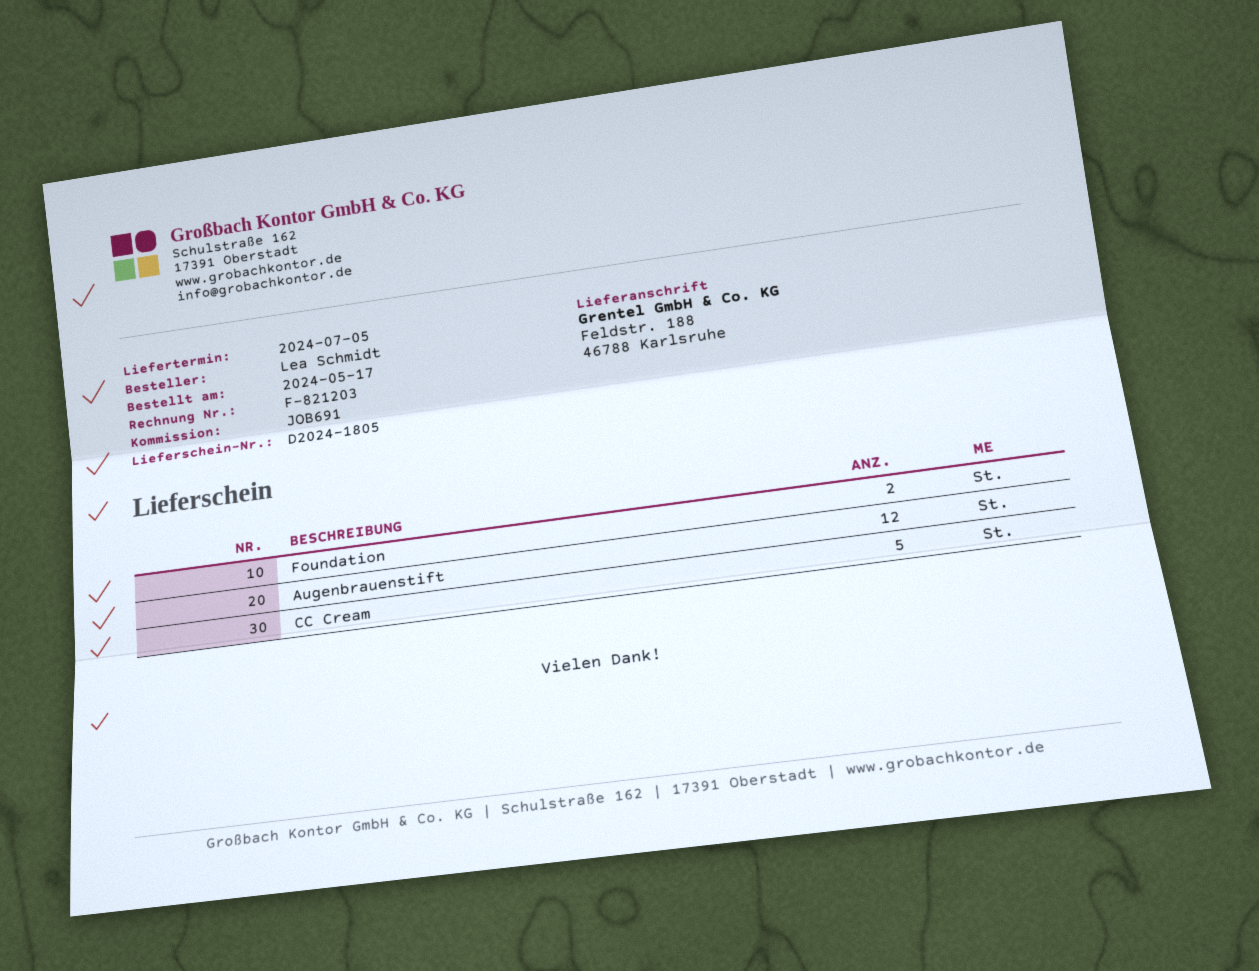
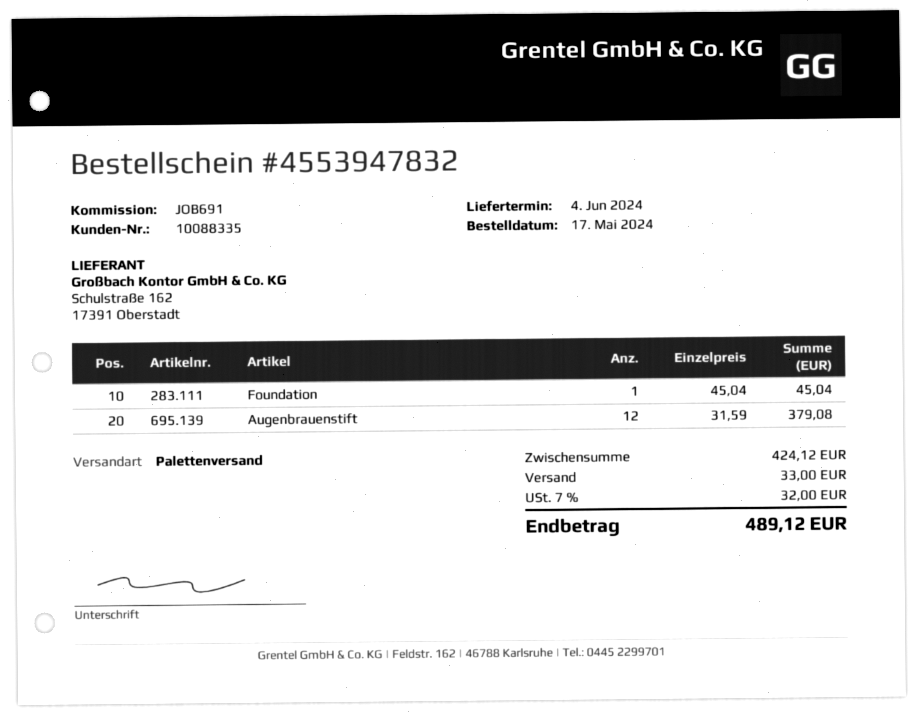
delivery date: 2024-07-05 -> 2024-06-04
Foundation: 2 -> 1
CC Cream: 5 -> none

